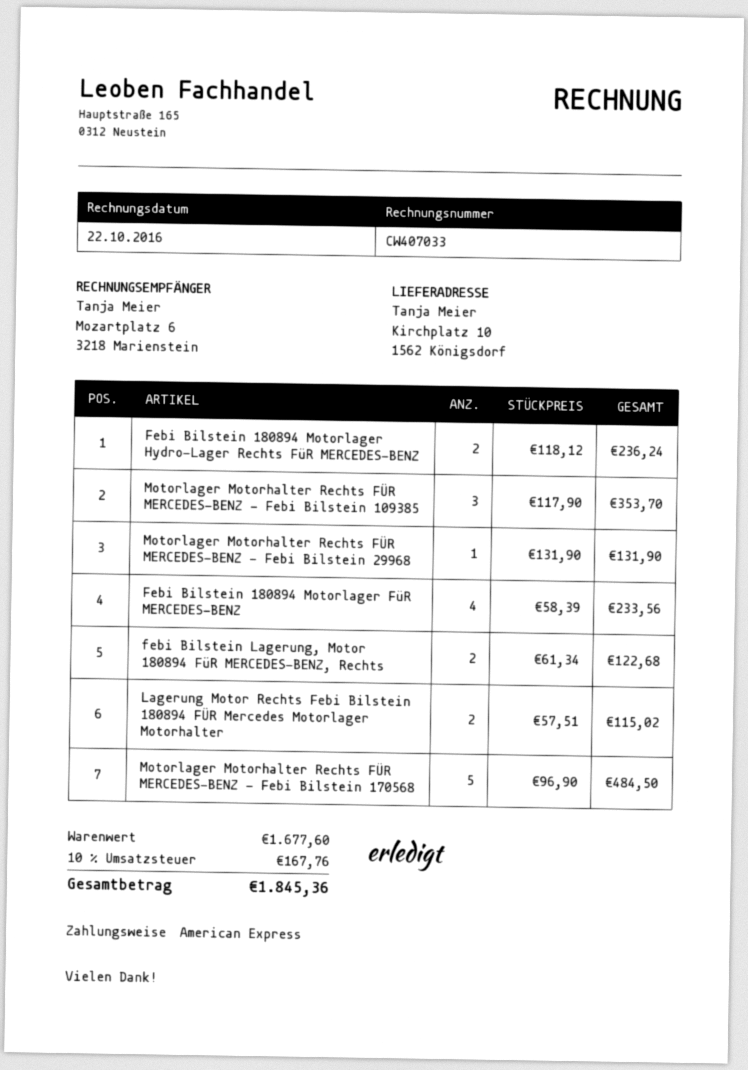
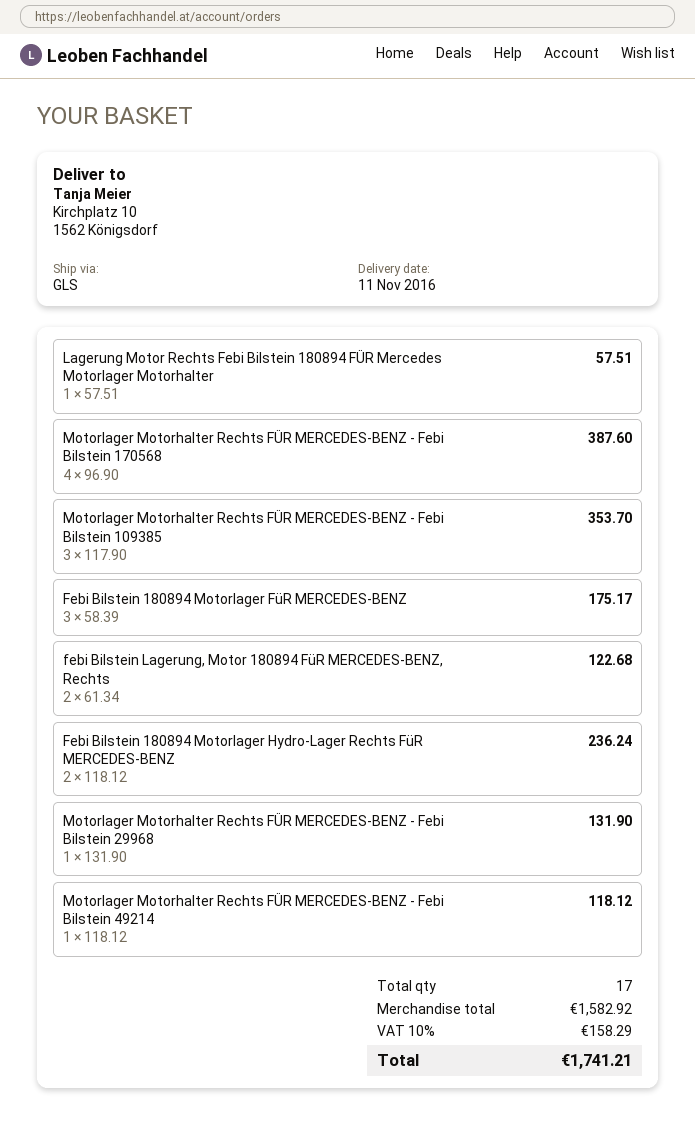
Febi Bilstein 180894 Motorlager FüR MERCEDES-BENZ: 4 x 58.39 = 233.56 -> 3 x 58.39 = 175.17
Lagerung Motor Rechts Febi Bilstein 180894 FÜR Mercedes Motorlager Motorhalter: 2 x 57.51 = 115.02 -> 1 x 57.51 = 57.51
Motorlager Motorhalter Rechts FÜR MERCEDES-BENZ - Febi Bilstein 170568: 5 x 96.90 = 484.50 -> 4 x 96.90 = 387.60
Motorlager Motorhalter Rechts FÜR MERCEDES-BENZ - Febi Bilstein 49214: none -> 1 x 118.12 = 118.12
subtotal: 1677.60 -> 1582.92
tax: 10% = 167.76 -> 10% = 158.29
total: 1845.36 -> 1741.21

